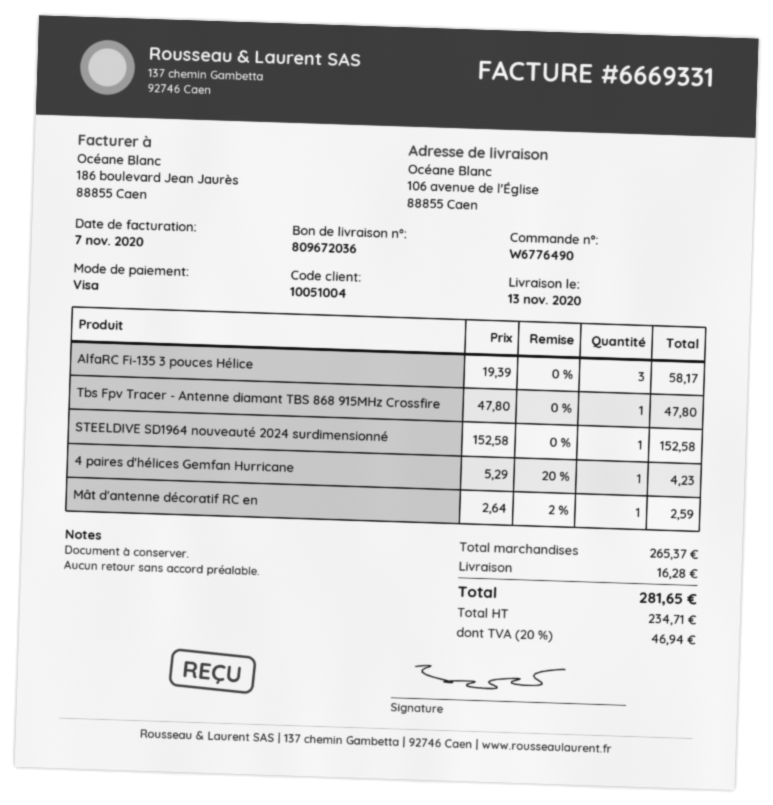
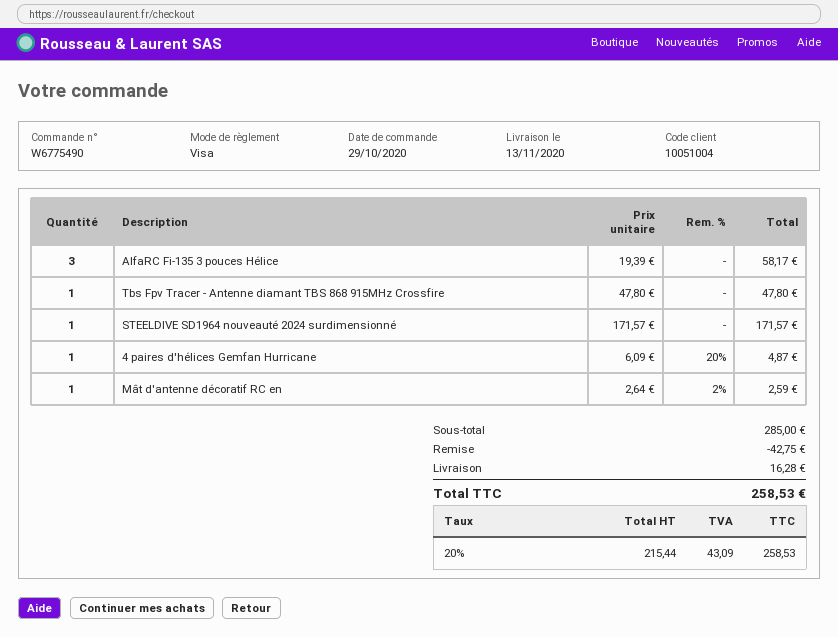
order number: W6776490 -> W6775490
STEELDIVE SD1964 nouveauté 2024 surdimensionné: 1 x 152.58 = 152.58 -> 1 x 171.57 = 171.57
4 paires d'hélices Gemfan Hurricane: 1 x 5.29 - 20% = 4.23 -> 1 x 6.09 - 20% = 4.87
subtotal: 265.37 -> 285.00
discount: none -> 42.75
net: 234.71 -> 215.44
tax: 20% = 46.94 -> 20% = 43.09
total: 281.65 -> 258.53

